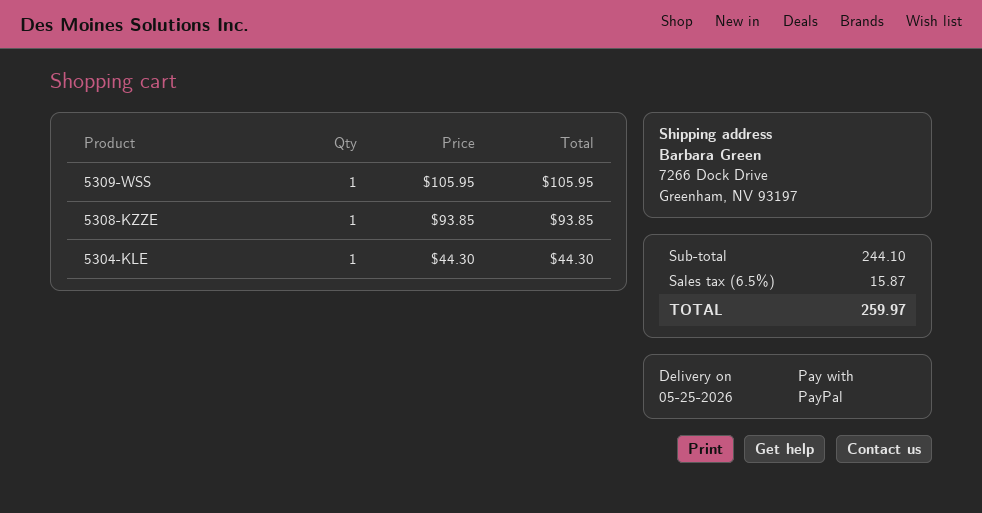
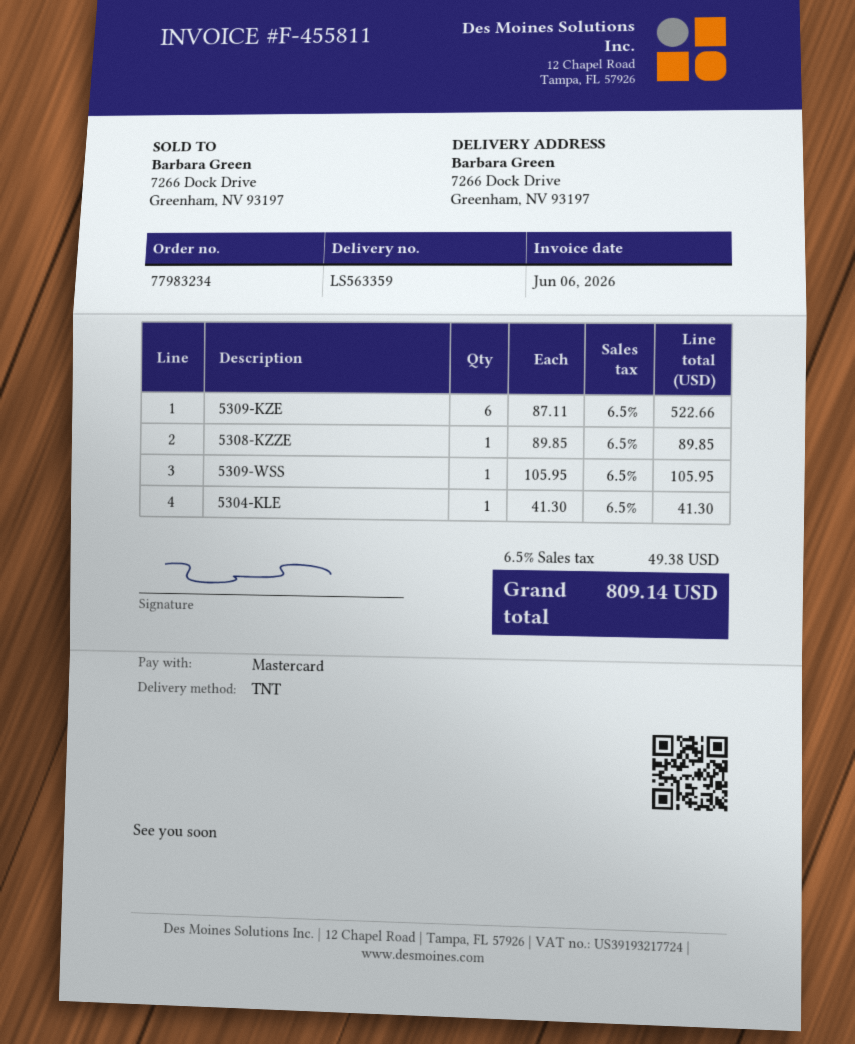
payment method: PayPal -> Mastercard
5308-KZZE: 1 x 93.85 = 93.85 -> 1 x 89.85 = 89.85
5304-KLE: 1 x 44.30 = 44.30 -> 1 x 41.30 = 41.30
5309-KZE: none -> 6 x 87.11 = 522.66
tax: 6.5% = 15.87 -> 6.5% = 49.38
total: 259.97 -> 809.14

